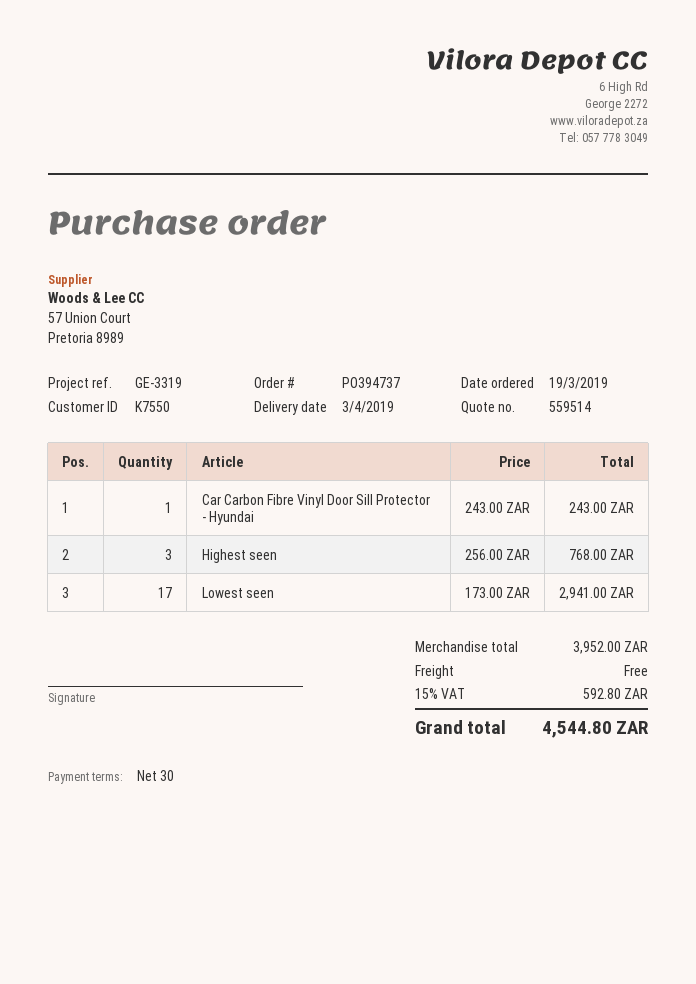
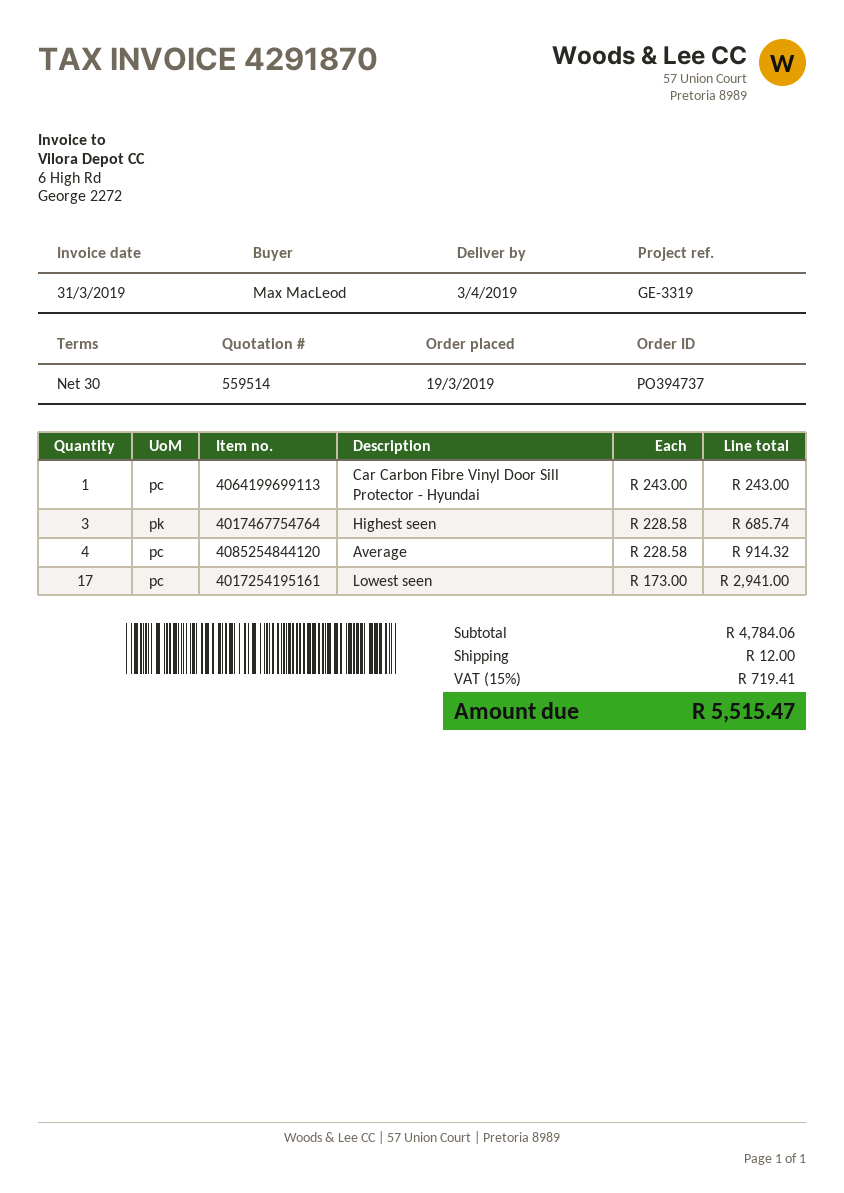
Highest seen: 3 x 256.00 = 768.00 -> 3 x 228.58 = 685.74
Average: none -> 4 x 228.58 = 914.32
subtotal: 3952.00 -> 4784.06
shipping: 0.00 -> 12.00
tax: 15% = 592.80 -> 15% = 719.41
total: 4544.80 -> 5515.47

